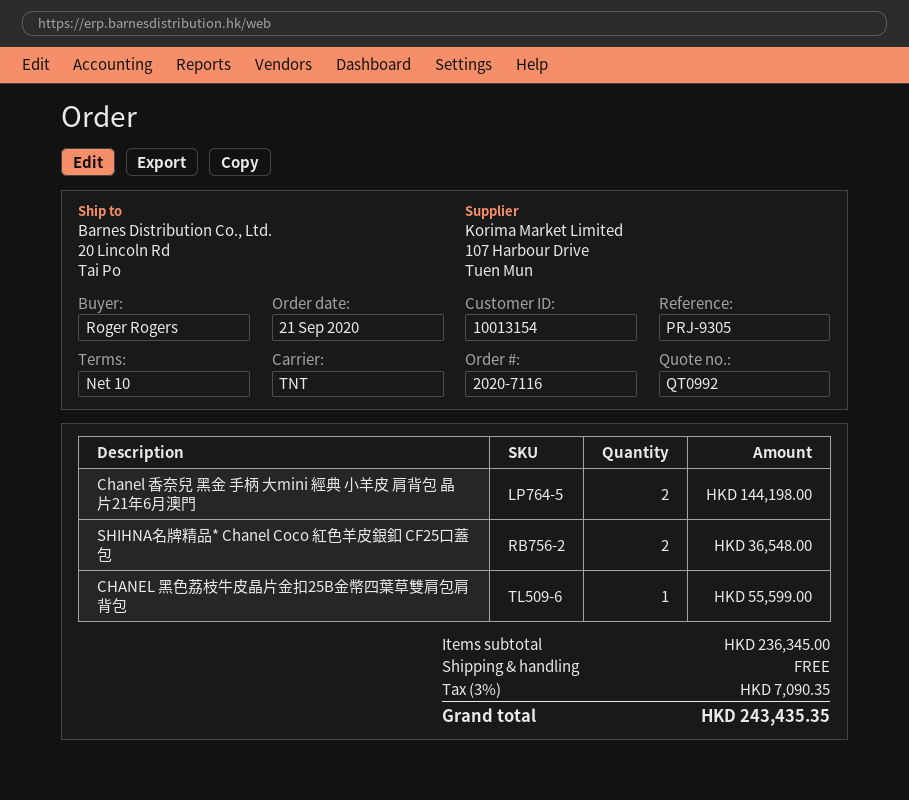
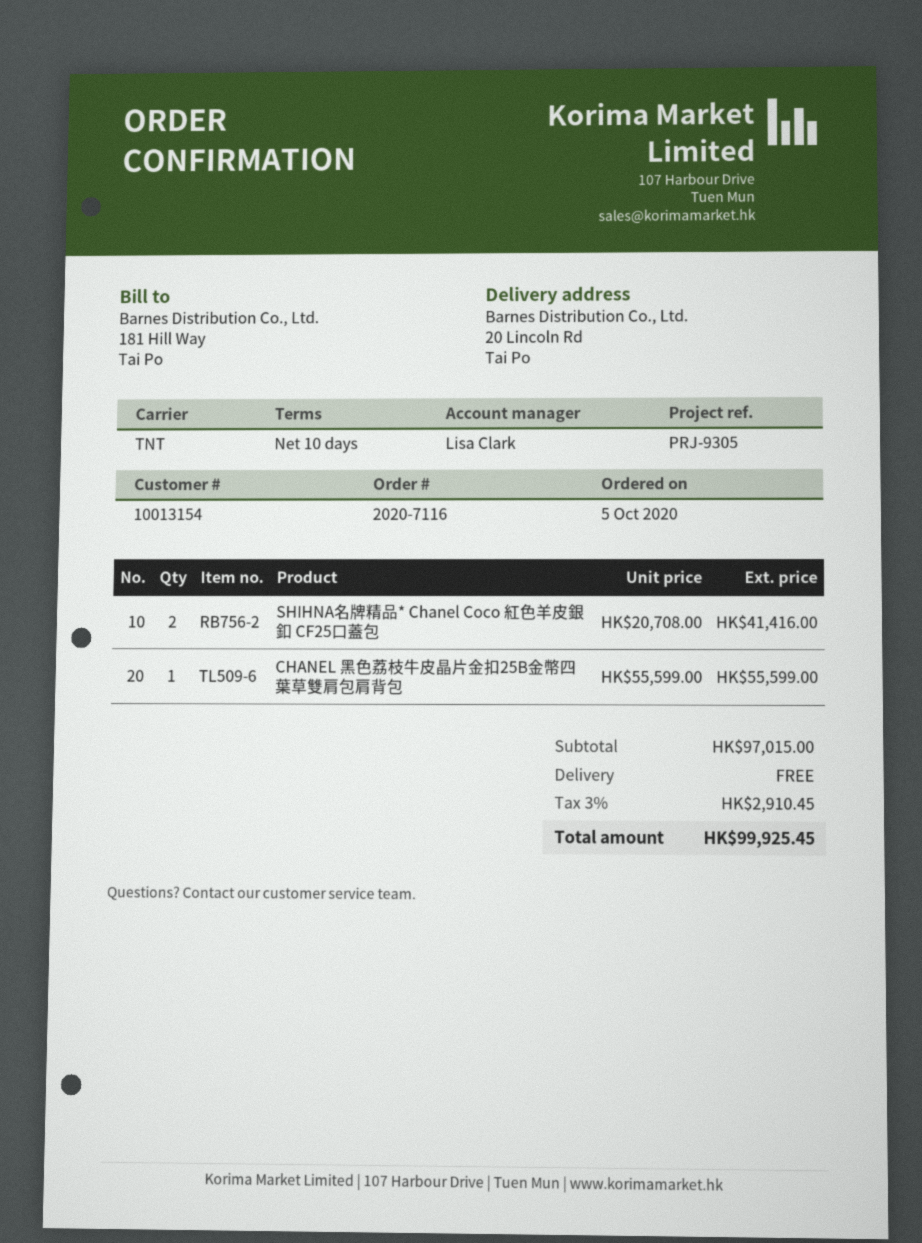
order date: 2020-09-21 -> 2020-10-05
Chanel 香奈兒 黑金 手柄 大mini 經典 小羊皮 肩背包 晶片21年6月澳門: 2 for 144198.00 -> none
SHIHNA名牌精品* Chanel Coco 紅色羊皮銀釦 CF25口蓋包: 2 for 36548.00 -> 2 for 41416.00
subtotal: 236345.00 -> 97015.00
tax: 3% = 7090.35 -> 3% = 2910.45
total: 243435.35 -> 99925.45

